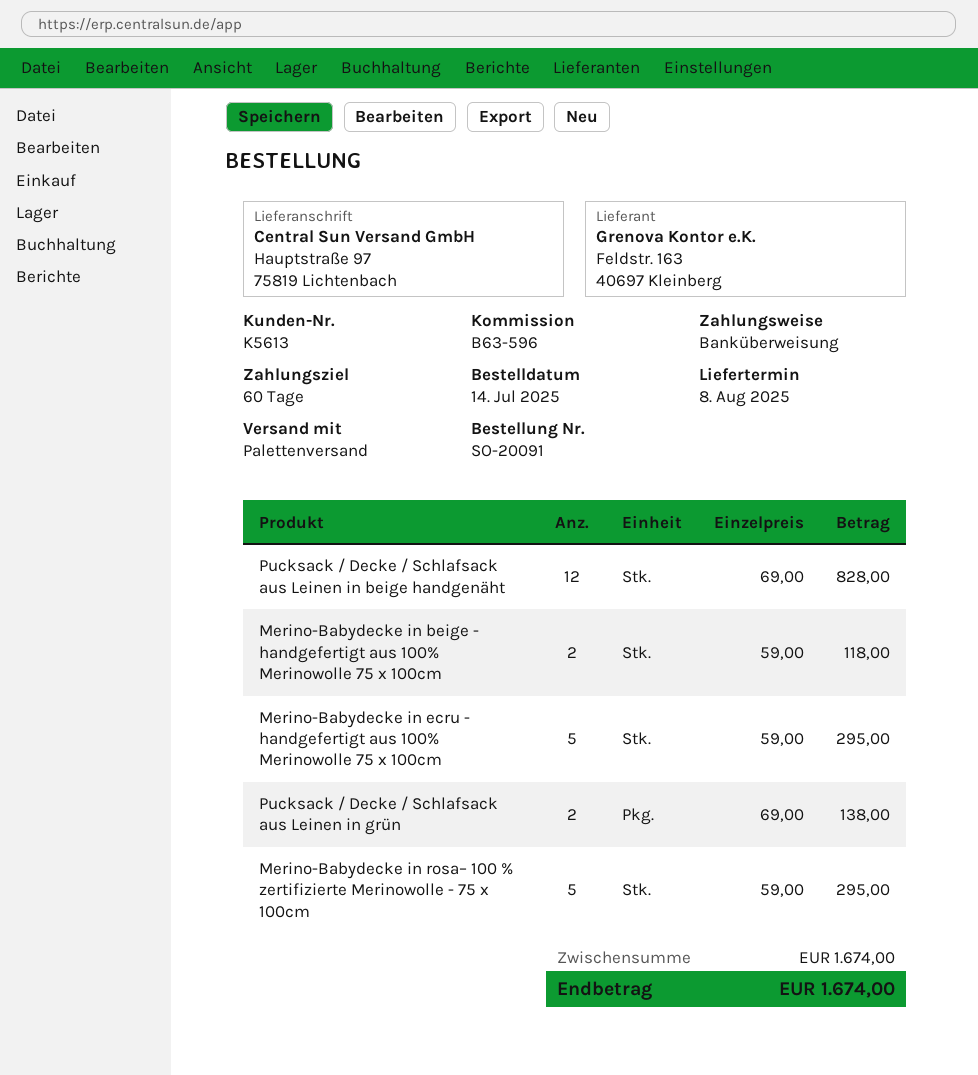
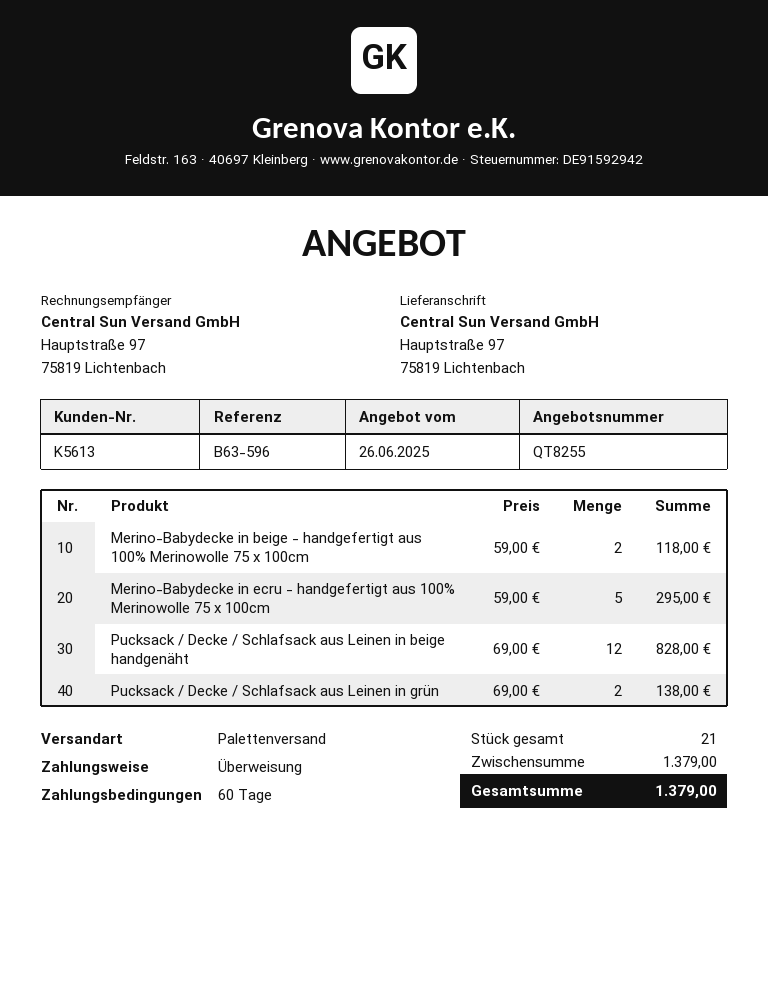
Merino-Babydecke in rosa– 100 % zertifizierte Merinowolle - 75 x 100cm: 5 x 59.00 = 295.00 -> none
subtotal: 1674.00 -> 1379.00
total: 1674.00 -> 1379.00

